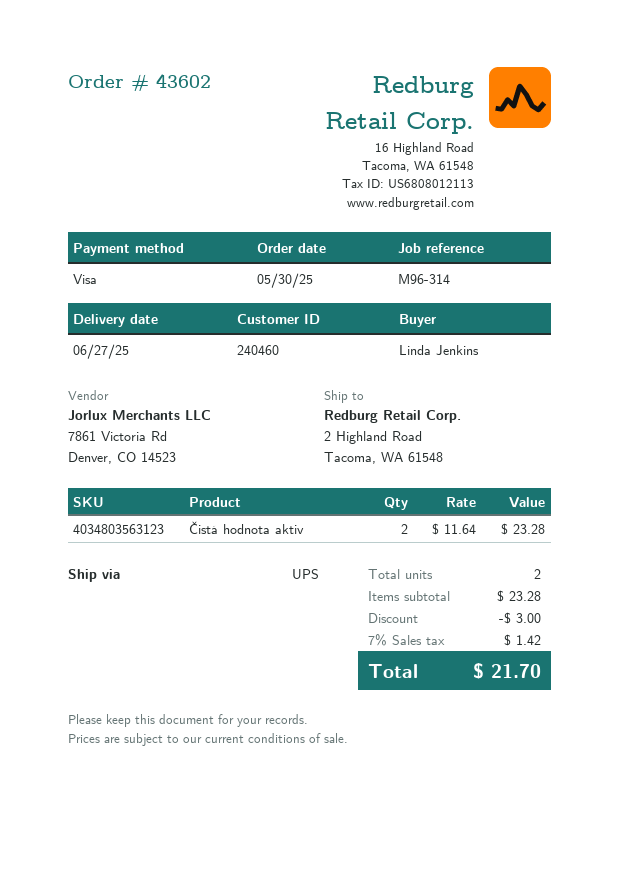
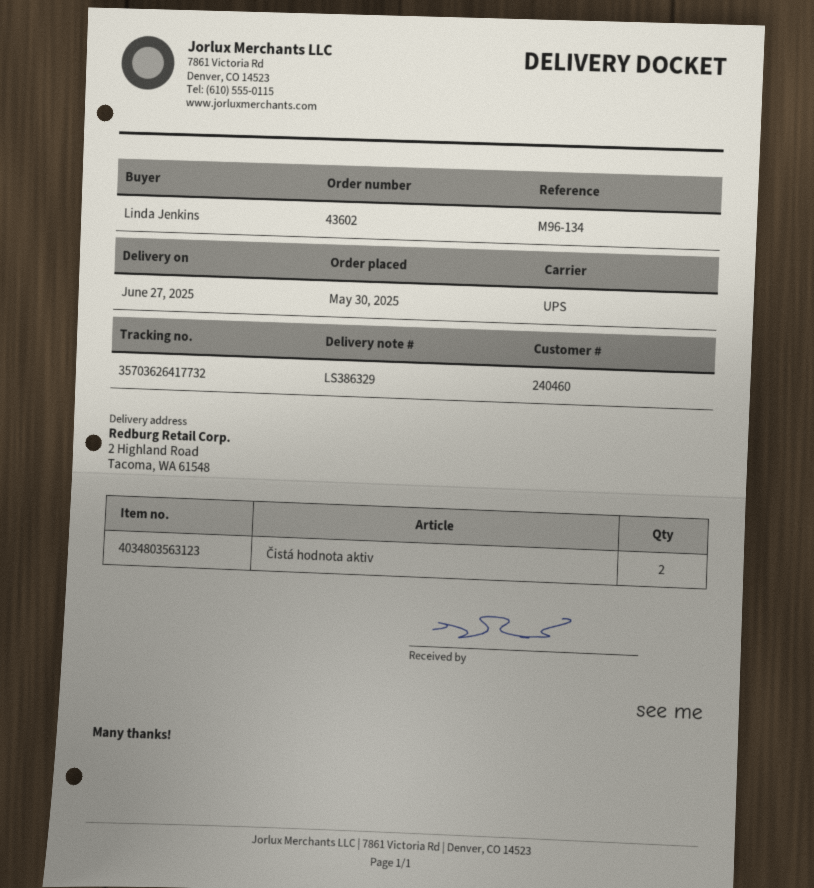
reference: M96-314 -> M96-134

